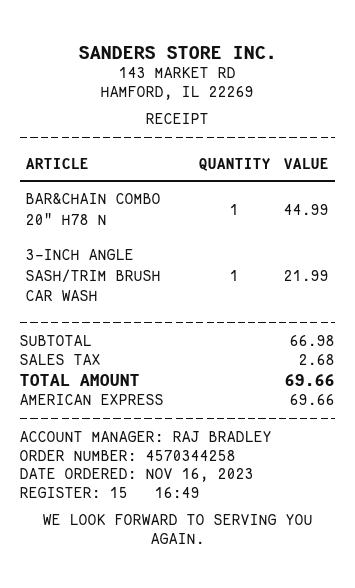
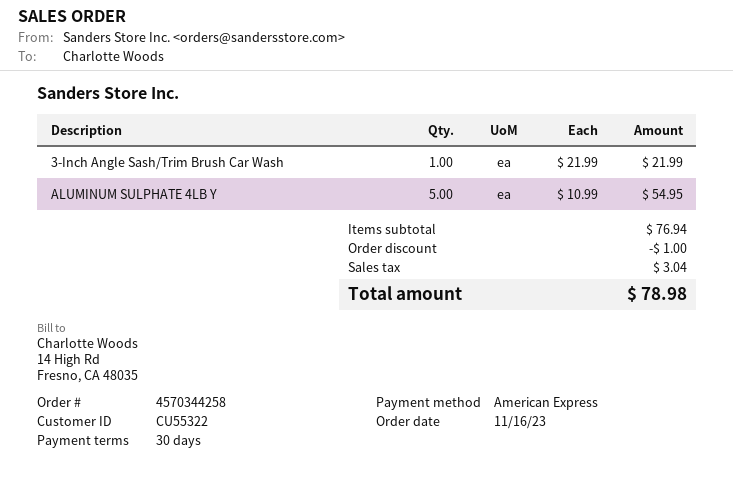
BAR&CHAIN COMBO 20" H78 N: 1 for 44.99 -> none
ALUMINUM SULPHATE 4LB Y: none -> 5 for 54.95
subtotal: 66.98 -> 76.94
discount: none -> 1.00
tax: 2.68 -> 3.04
total: 69.66 -> 78.98

